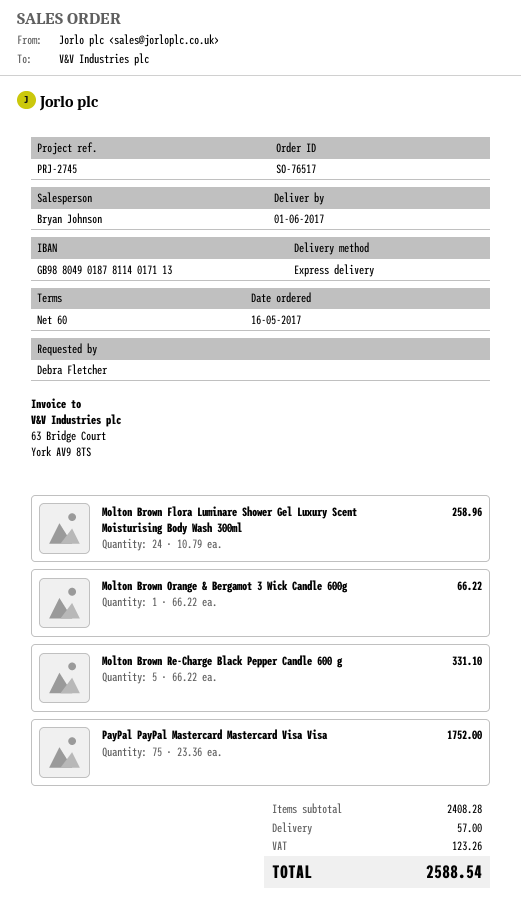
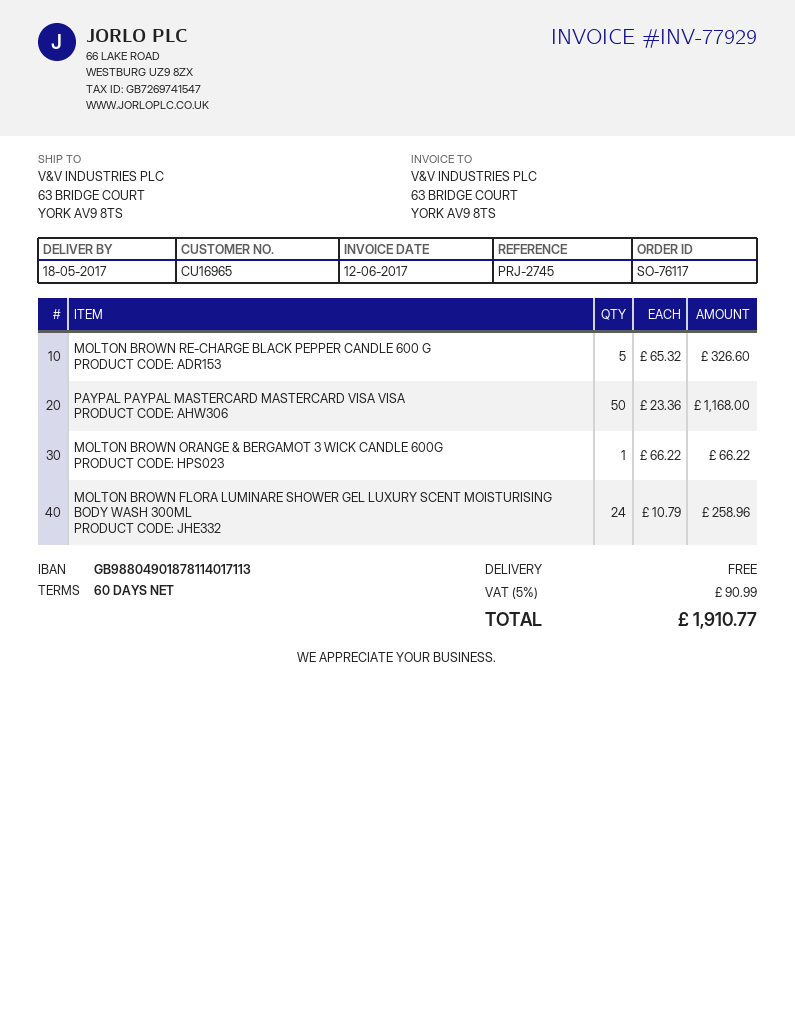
order number: SO-76517 -> SO-76117
delivery date: 2017-06-01 -> 2017-05-18
Molton Brown Re-Charge Black Pepper Candle 600 g: 5 x 66.22 = 331.10 -> 5 x 65.32 = 326.60
PayPal PayPal Mastercard Mastercard Visa Visa: 75 x 23.36 = 1752.00 -> 50 x 23.36 = 1168.00
shipping: 57.00 -> 0.00
tax: 123.26 -> 90.99
total: 2588.54 -> 1910.77

